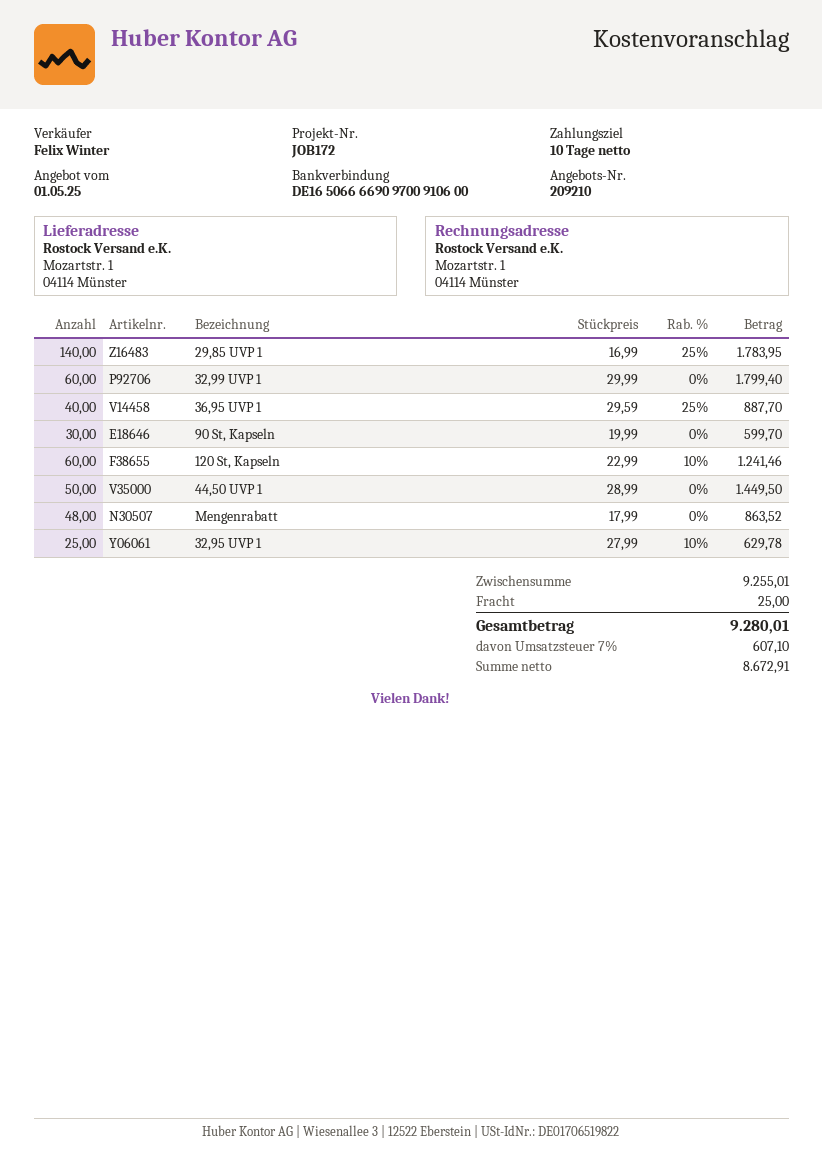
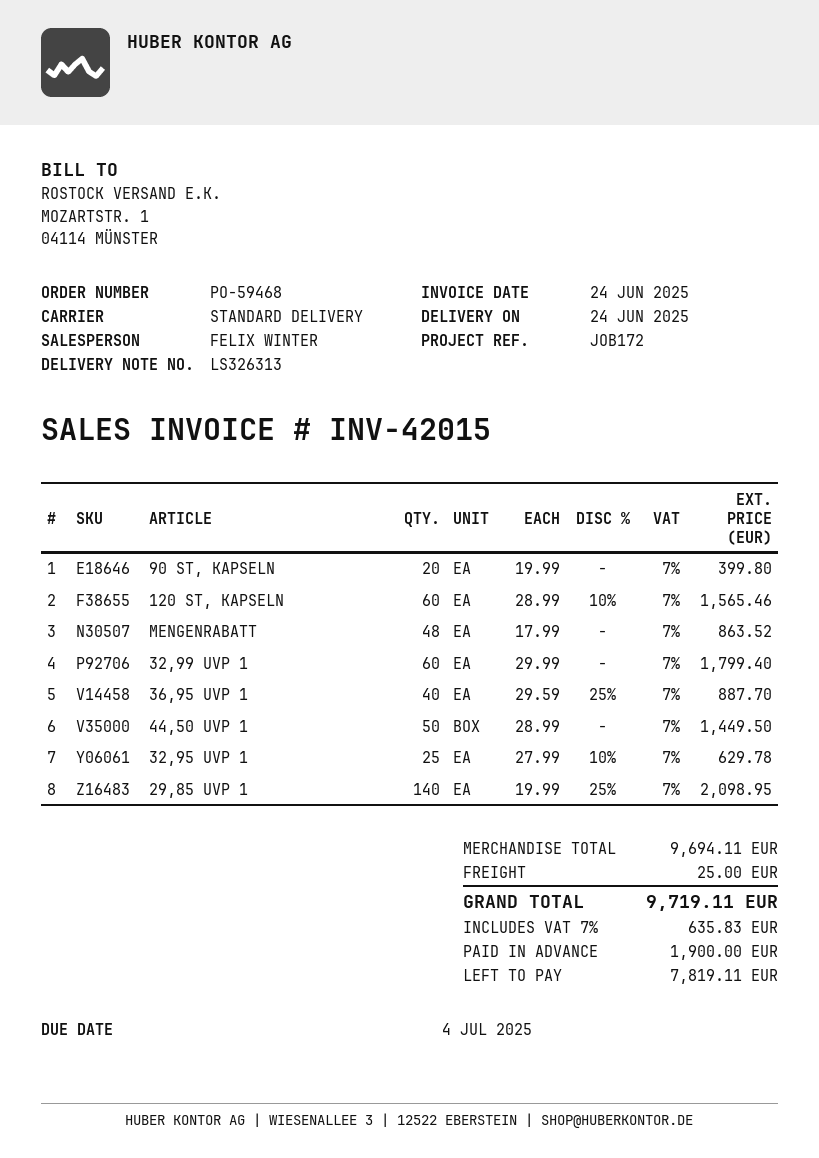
29,85 UVP 1: 140 x 16.99 - 25% = 1783.95 -> 140 x 19.99 - 25% = 2098.95
90 St, Kapseln: 30 x 19.99 = 599.70 -> 20 x 19.99 = 399.80
120 St, Kapseln: 60 x 22.99 - 10% = 1241.46 -> 60 x 28.99 - 10% = 1565.46
subtotal: 9255.01 -> 9694.11
tax: 7% = 607.10 -> 7% = 635.83
total: 9280.01 -> 9719.11

